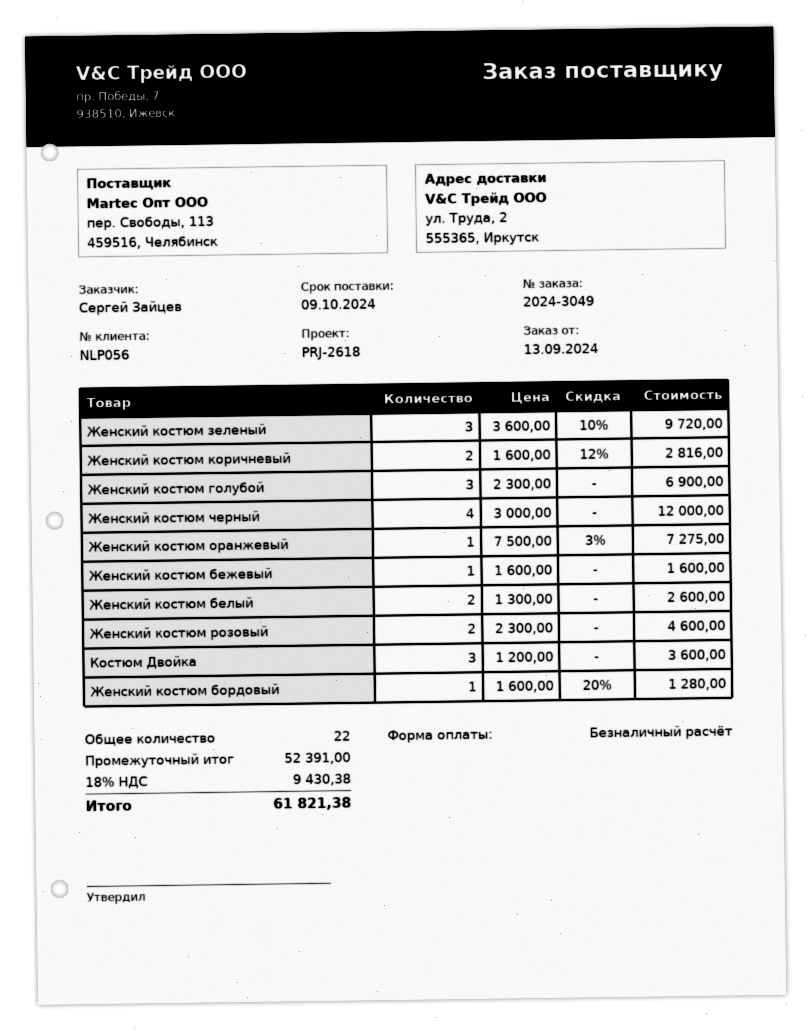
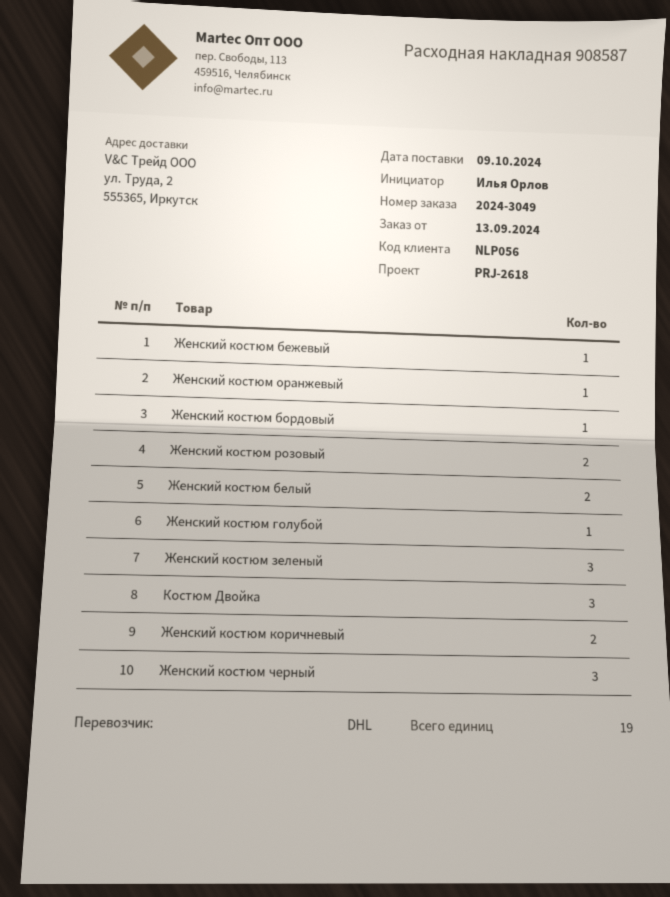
ordered by: Сергей Зайцев -> Илья Орлов
Женский костюм голубой: 3 -> 1
Женский костюм черный: 4 -> 3
total quantity: 22 -> 19

